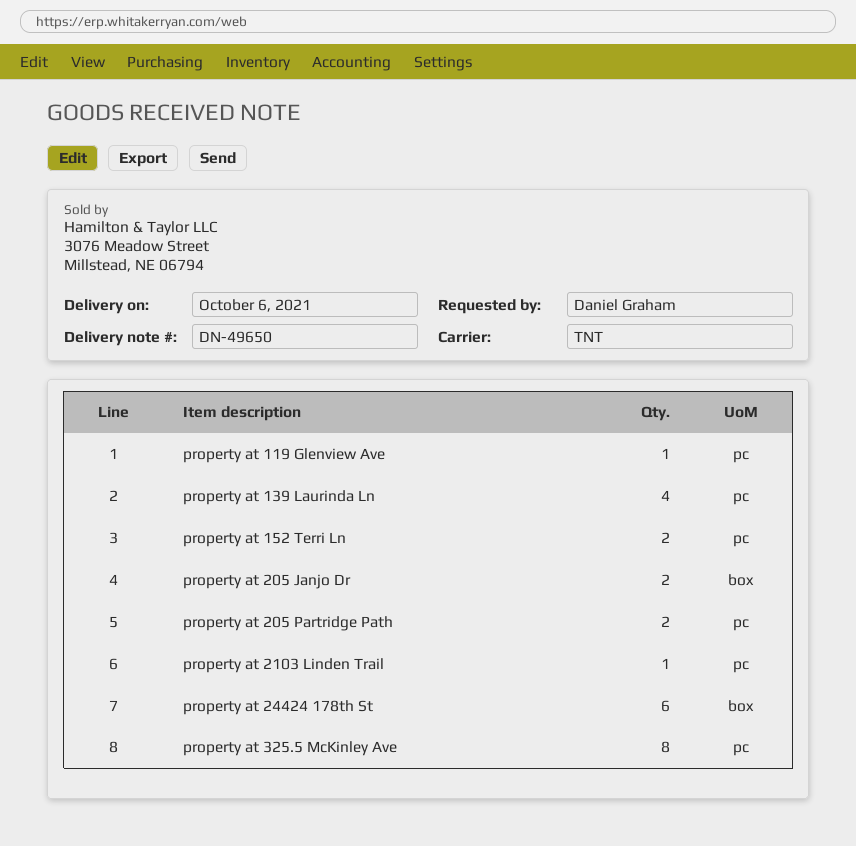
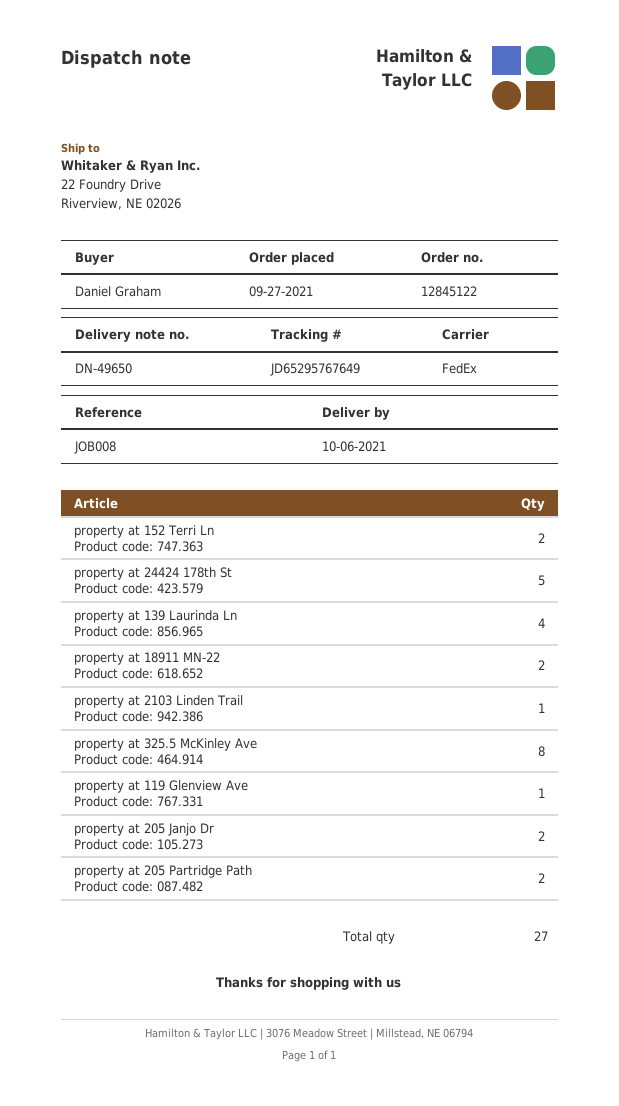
shipping method: TNT -> FedEx
property at 24424 178th St: 6 -> 5
property at 18911 MN-22: none -> 2

